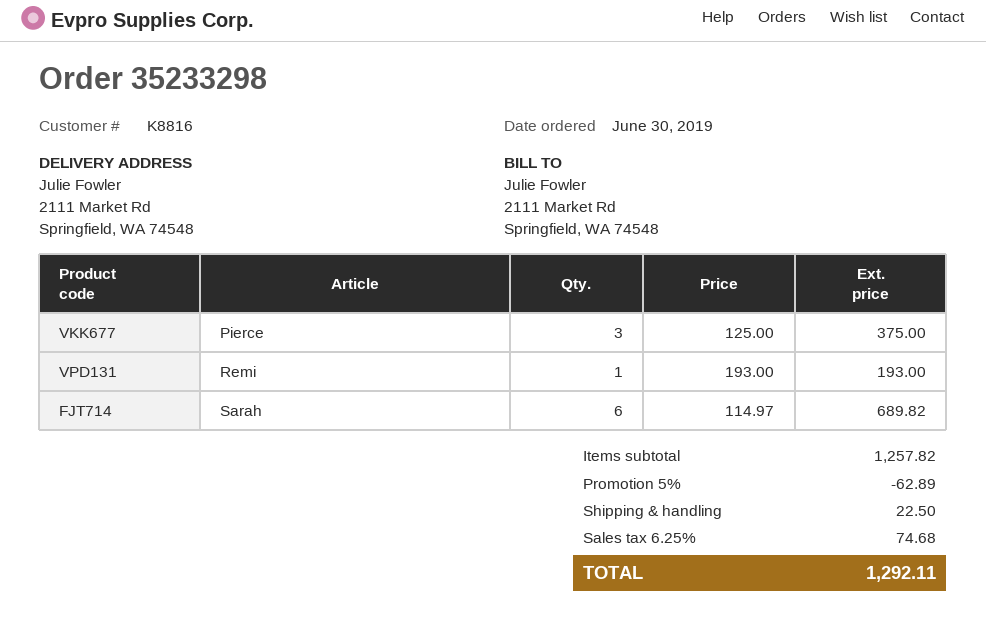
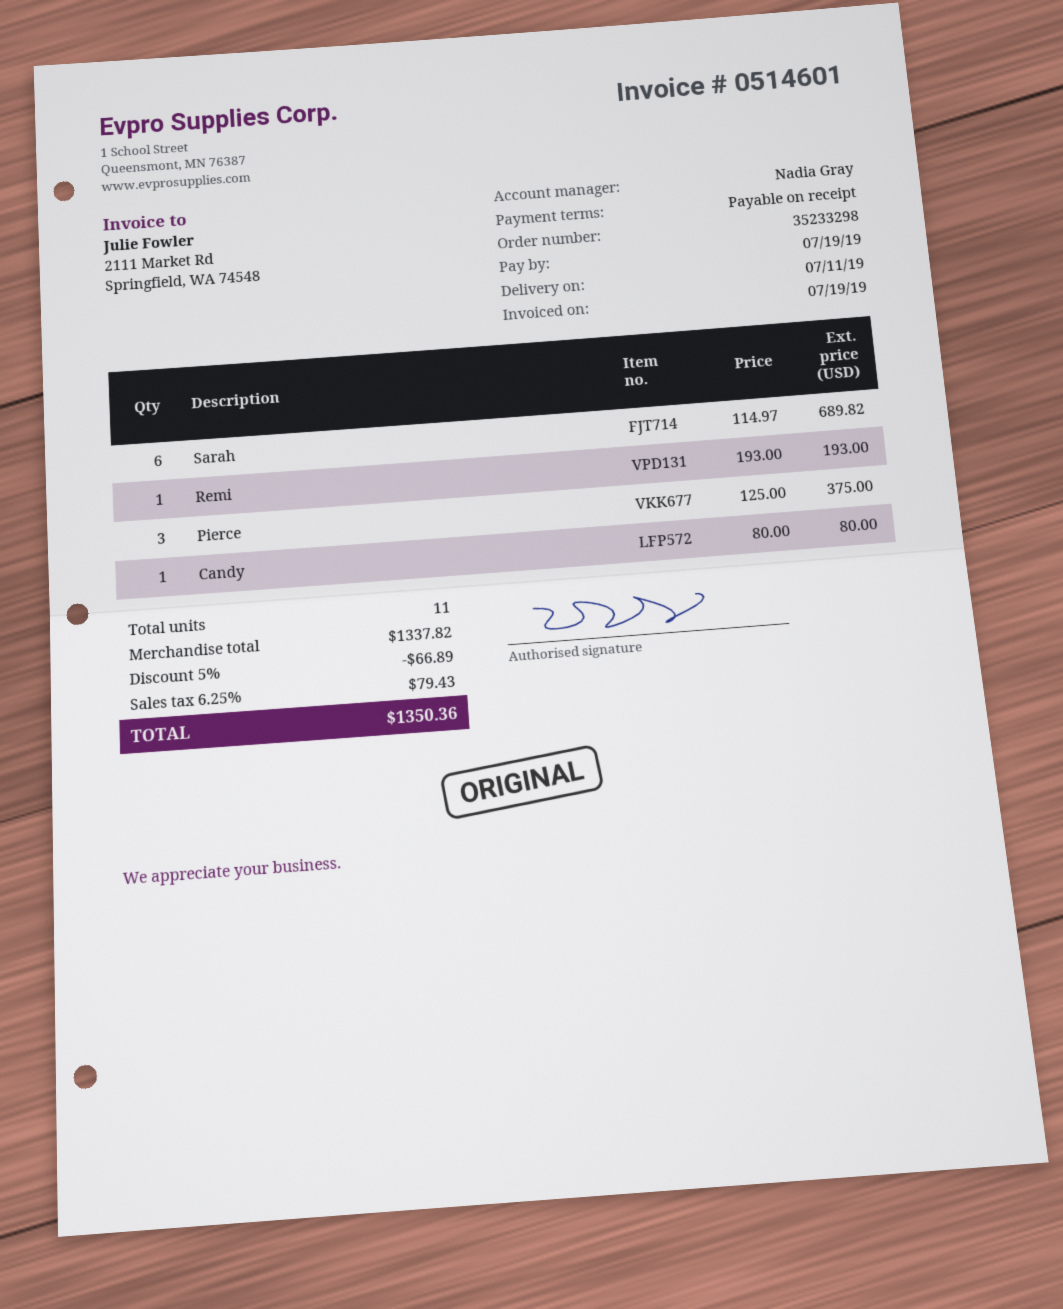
Candy: none -> 1 x 80.00 = 80.00
subtotal: 1257.82 -> 1337.82
discount: 5% = 62.89 -> 5% = 66.89
shipping: 22.50 -> none
tax: 6.25% = 74.68 -> 6.25% = 79.43
total: 1292.11 -> 1350.36

